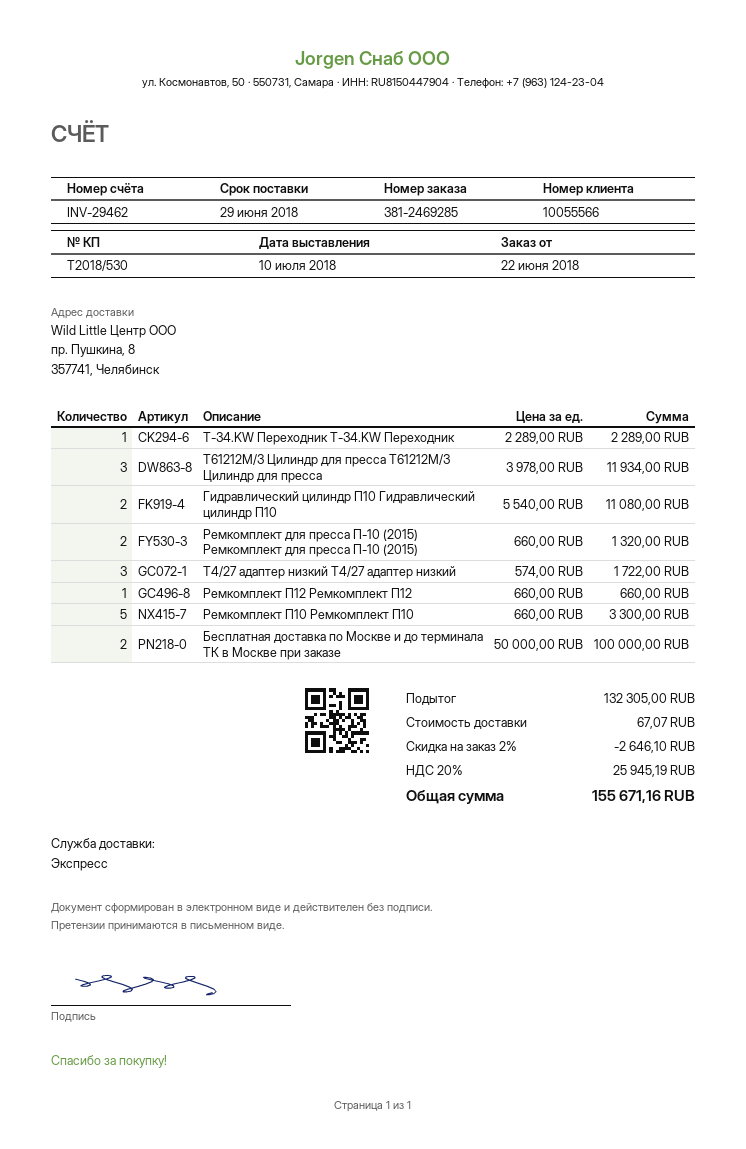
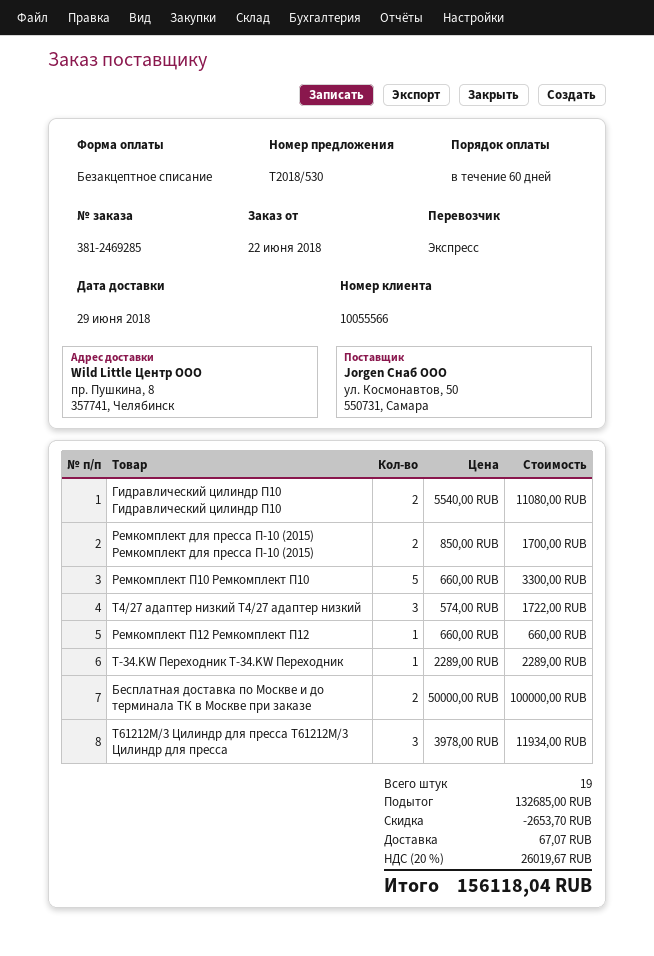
Ремкомплект для пресса П-10 (2015) Ремкомплект для пресса П-10 (2015): 2 x 660.00 = 1320.00 -> 2 x 850.00 = 1700.00
subtotal: 132305.00 -> 132685.00
discount: 2646.10 -> 2653.70
tax: 20% = 25945.19 -> 20% = 26019.67
total: 155671.16 -> 156118.04

